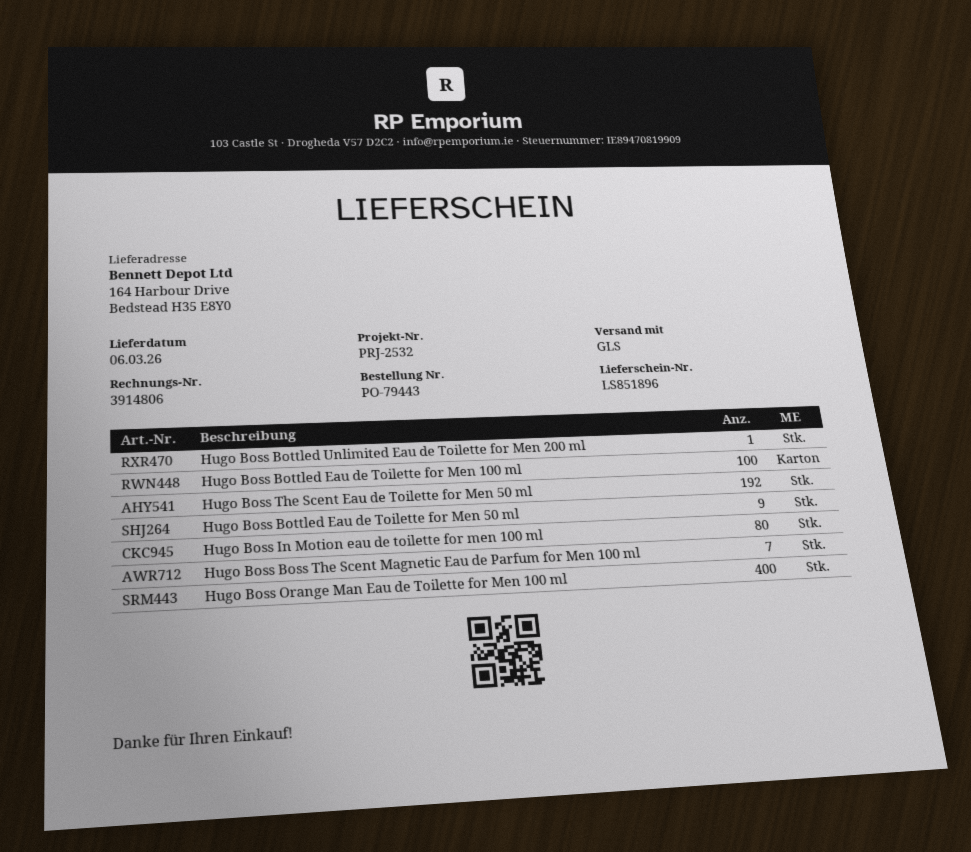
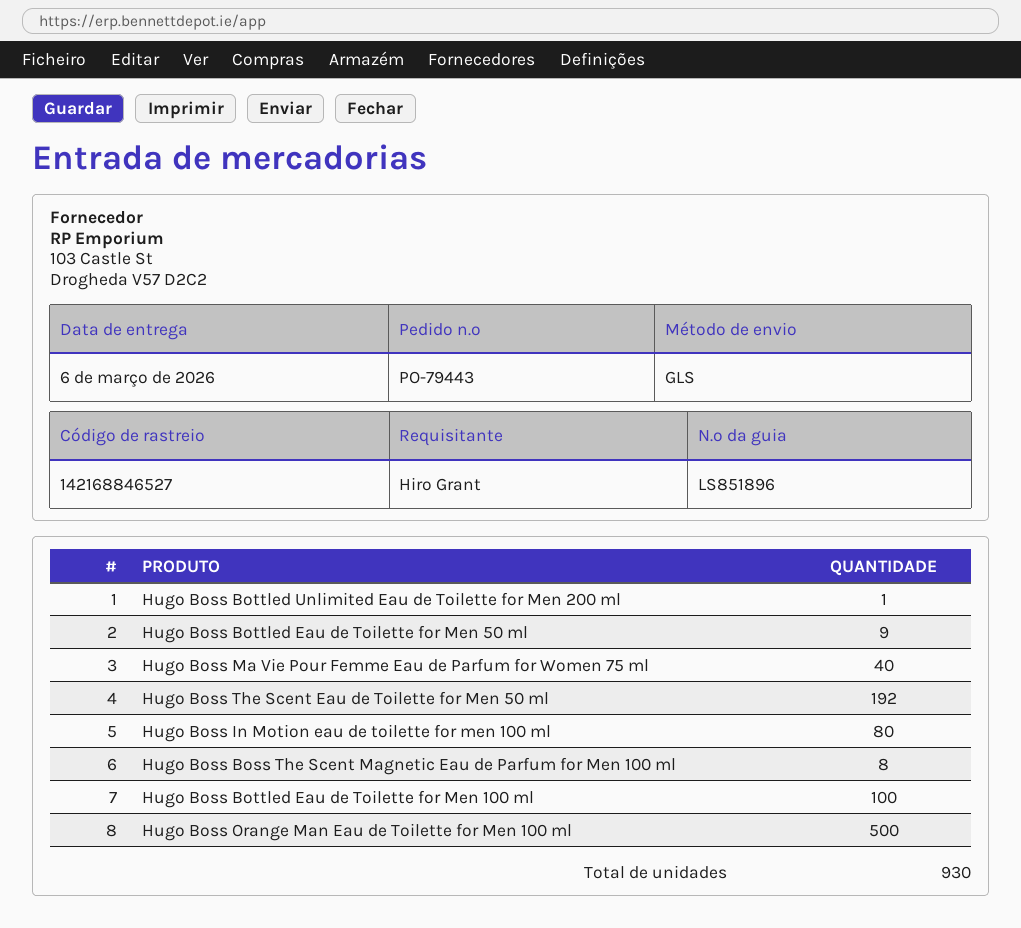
Hugo Boss Boss The Scent Magnetic Eau de Parfum for Men 100 ml: 7 -> 8
Hugo Boss Orange Man Eau de Toilette for Men 100 ml: 400 -> 500
Hugo Boss Ma Vie Pour Femme Eau de Parfum for Women 75 ml: none -> 40

